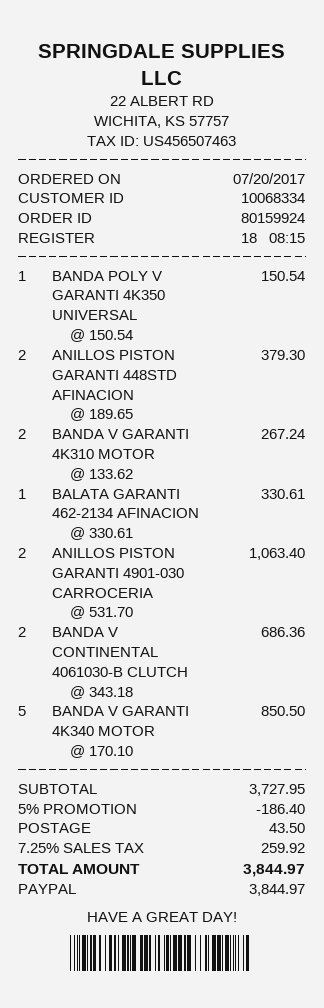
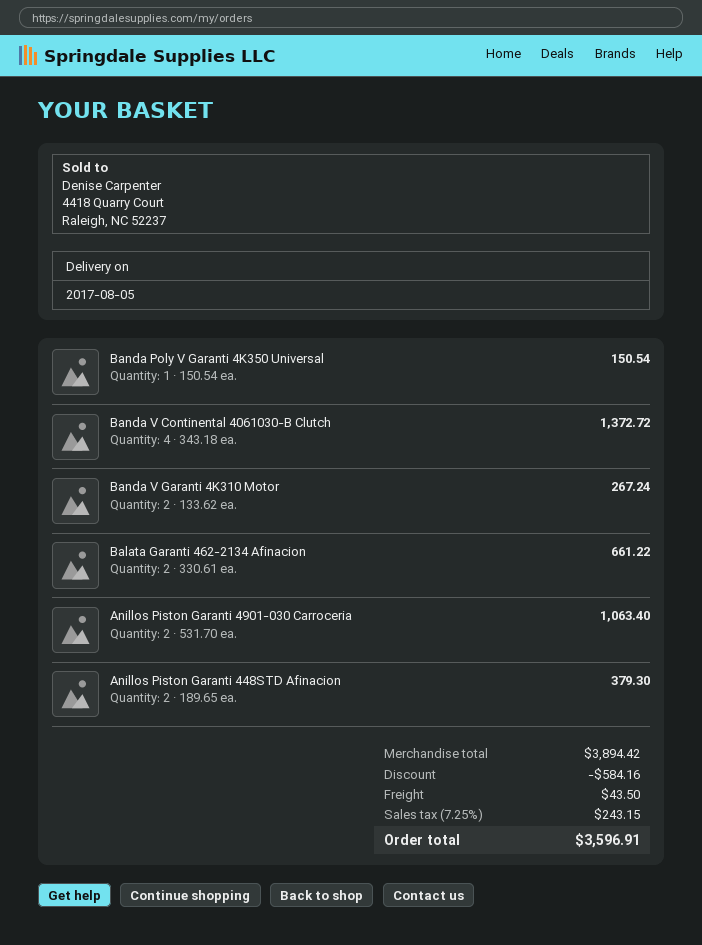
BALATA GARANTI 462-2134 AFINACION: 1 x 330.61 = 330.61 -> 2 x 330.61 = 661.22
BANDA V CONTINENTAL 4061030-B CLUTCH: 2 x 343.18 = 686.36 -> 4 x 343.18 = 1372.72
BANDA V GARANTI 4K340 MOTOR: 5 x 170.10 = 850.50 -> none
subtotal: 3727.95 -> 3894.42
discount: 186.40 -> 584.16
tax: 7.25% = 259.92 -> 7.25% = 243.15
total: 3844.97 -> 3596.91

